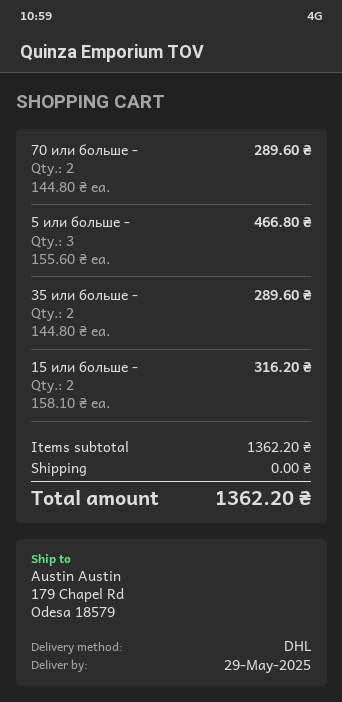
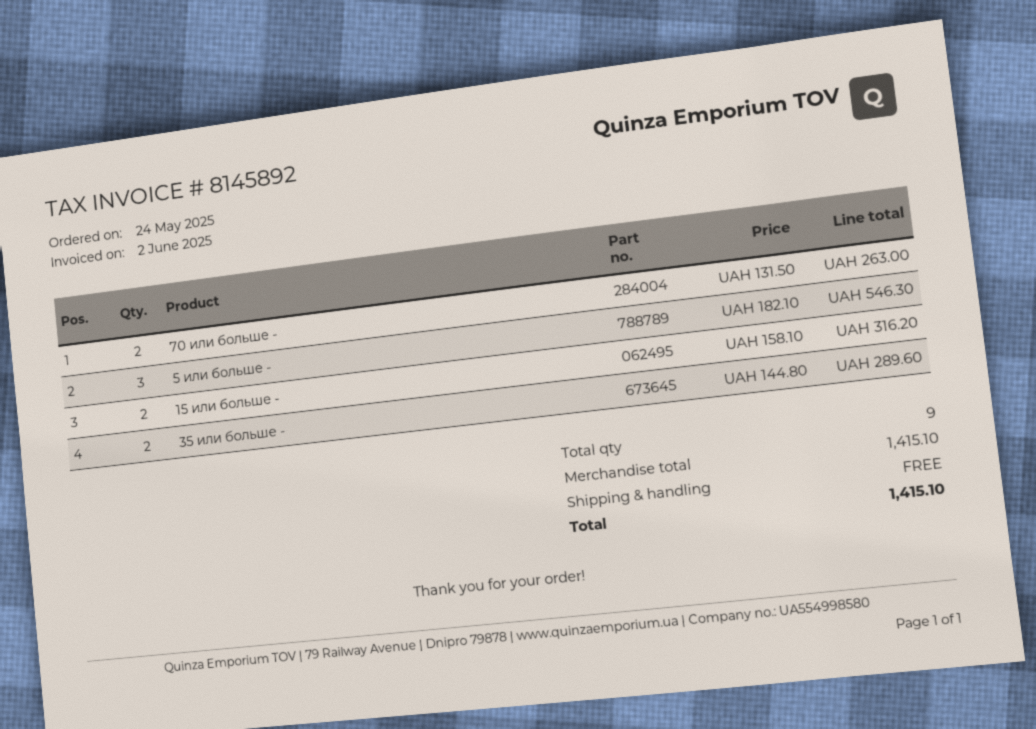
70 или больше -: 2 x 144.80 = 289.60 -> 2 x 131.50 = 263.00
5 или больше -: 3 x 155.60 = 466.80 -> 3 x 182.10 = 546.30
subtotal: 1362.20 -> 1415.10
total: 1362.20 -> 1415.10

